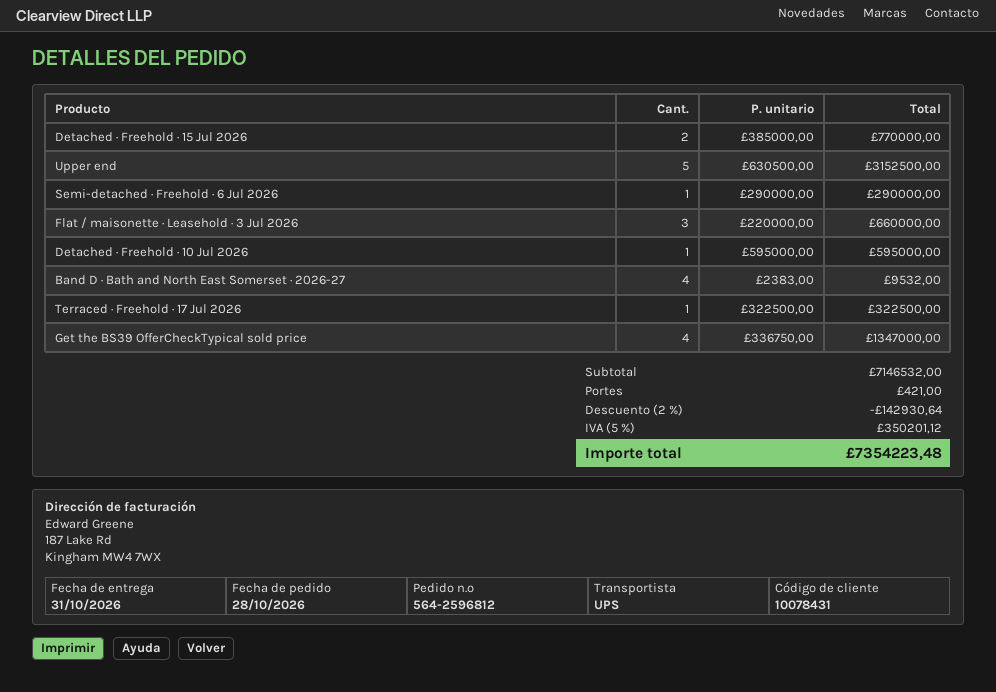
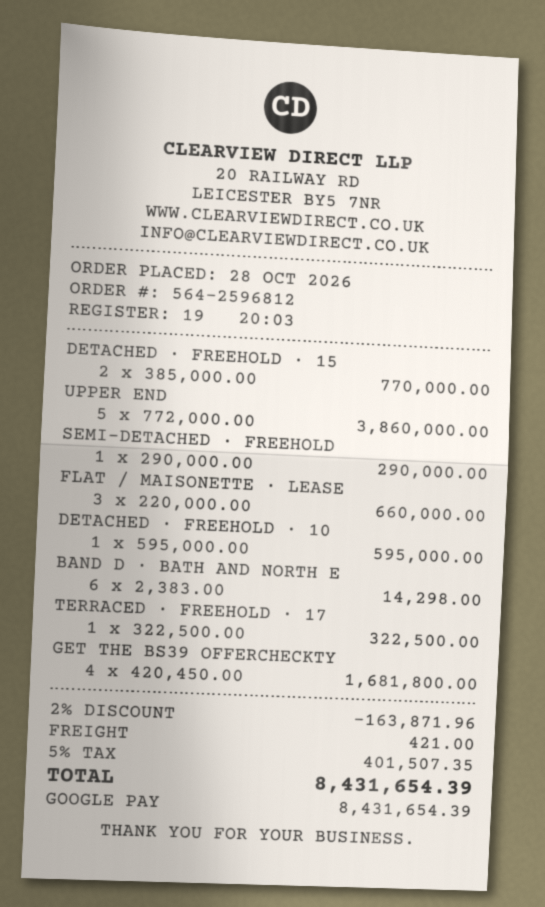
Upper end: 5 x 630500.00 = 3152500.00 -> 5 x 772000.00 = 3860000.00
Band D · Bath and North East Somerset · 2026-27: 4 x 2383.00 = 9532.00 -> 6 x 2383.00 = 14298.00
Get the BS39 OfferCheckTypical sold price: 4 x 336750.00 = 1347000.00 -> 4 x 420450.00 = 1681800.00
discount: 2% = 142930.64 -> 2% = 163871.96
tax: 5% = 350201.12 -> 5% = 401507.35
total: 7354223.48 -> 8431654.39

